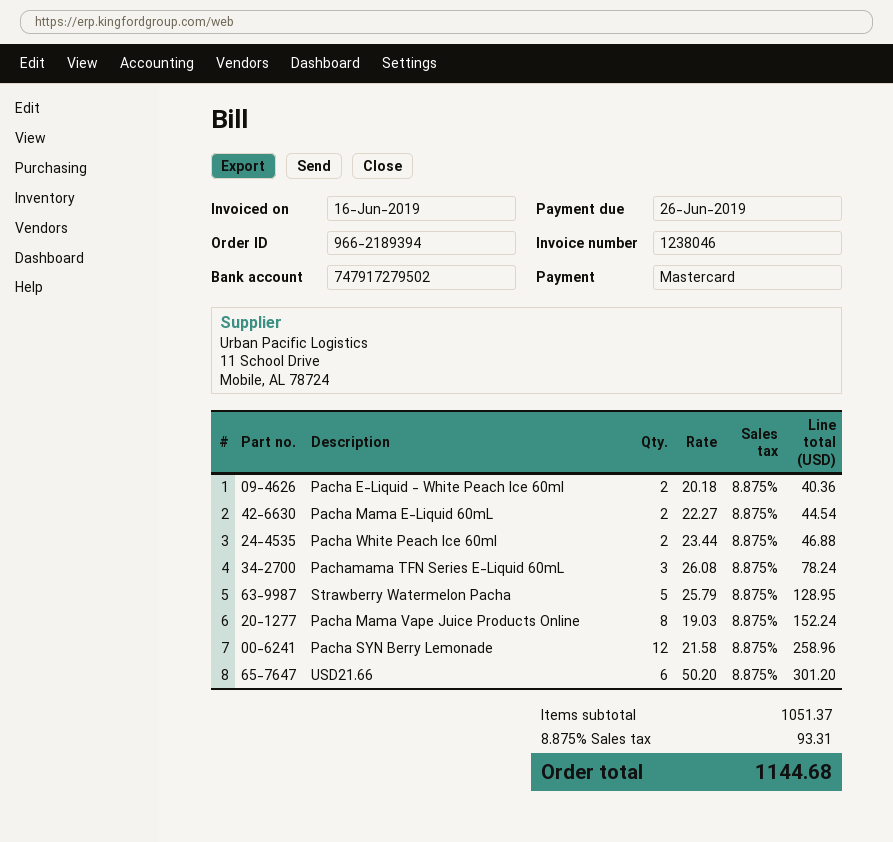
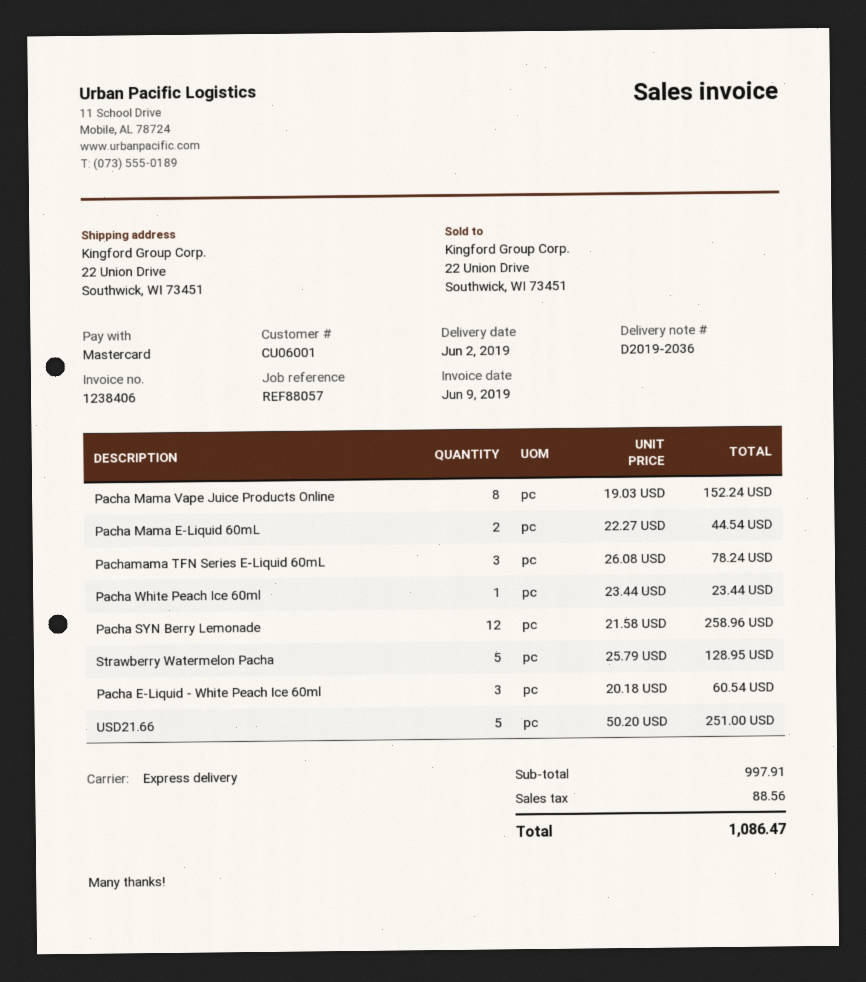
invoice number: 1238046 -> 1238406
invoice date: 2019-06-16 -> 2019-06-09
Pacha E-Liquid - White Peach Ice 60ml: 2 x 20.18 = 40.36 -> 3 x 20.18 = 60.54
Pacha White Peach Ice 60ml: 2 x 23.44 = 46.88 -> 1 x 23.44 = 23.44
USD21.66: 6 x 50.20 = 301.20 -> 5 x 50.20 = 251.00
subtotal: 1051.37 -> 997.91
tax: 93.31 -> 88.56
total: 1144.68 -> 1086.47

